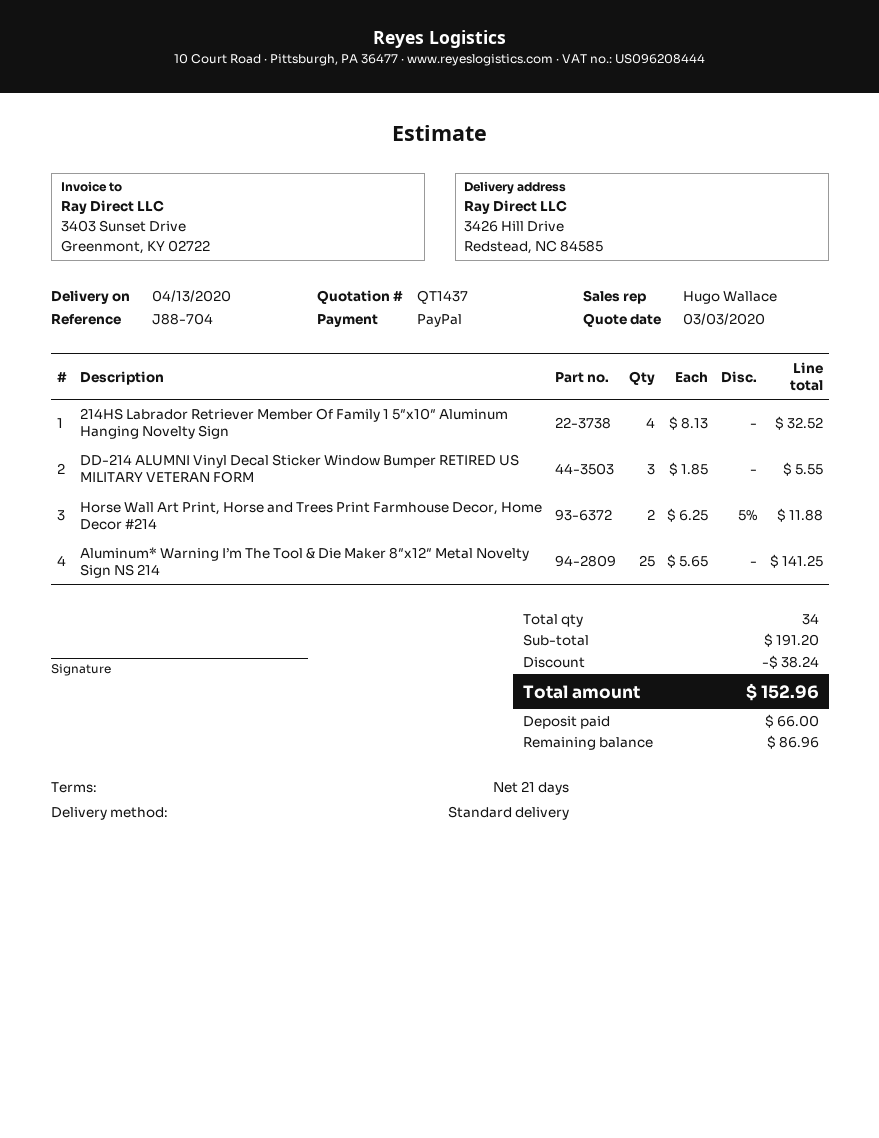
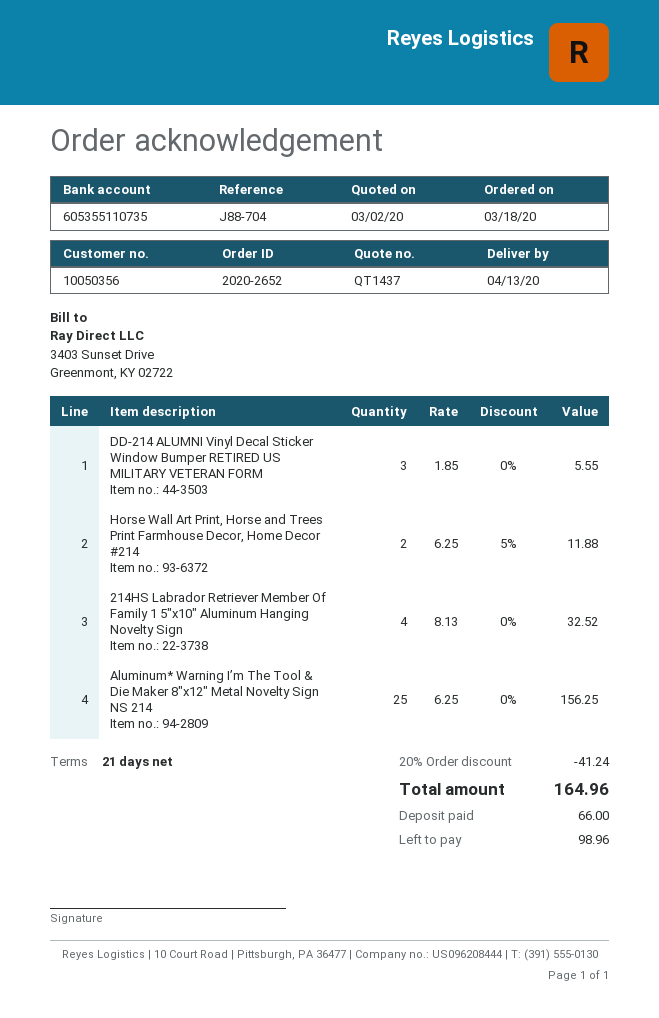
quote date: 2020-03-03 -> 2020-03-02
Aluminum* Warning I’m The Tool & Die Maker 8″x12″ Metal Novelty Sign NS 214: 25 x 5.65 = 141.25 -> 25 x 6.25 = 156.25
discount: 38.24 -> 41.24
total: 152.96 -> 164.96
balance: 86.96 -> 98.96

